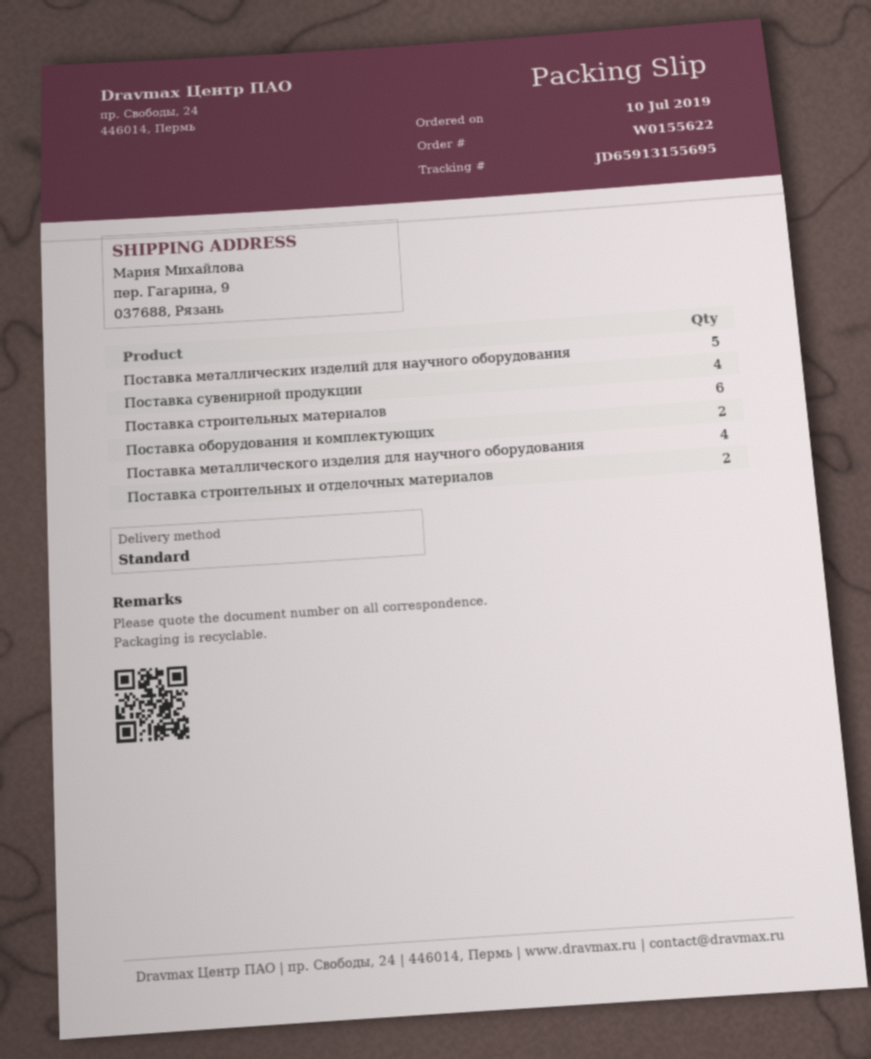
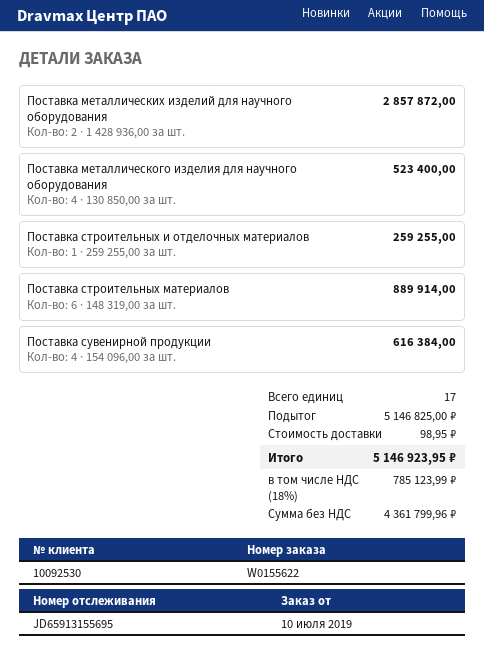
Поставка металлических изделий для научного оборудования: 5 -> 2
Поставка оборудования и комплектующих: 2 -> none
Поставка строительных и отделочных материалов: 2 -> 1

